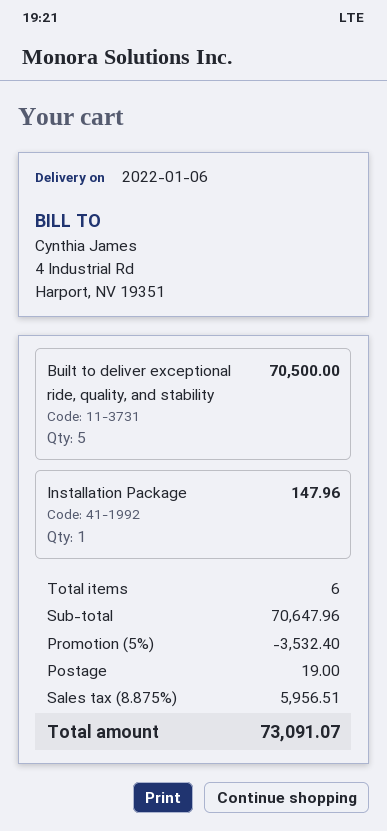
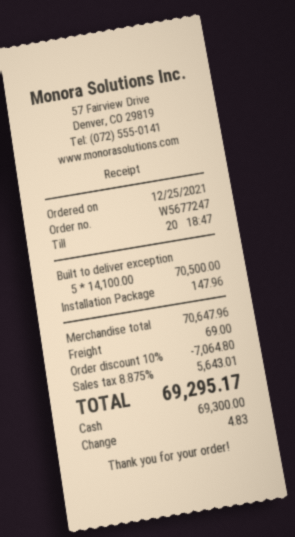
discount: 5% = 3532.40 -> 10% = 7064.80
shipping: 19.00 -> 69.00
tax: 8.875% = 5956.51 -> 8.875% = 5643.01
total: 73091.07 -> 69295.17

